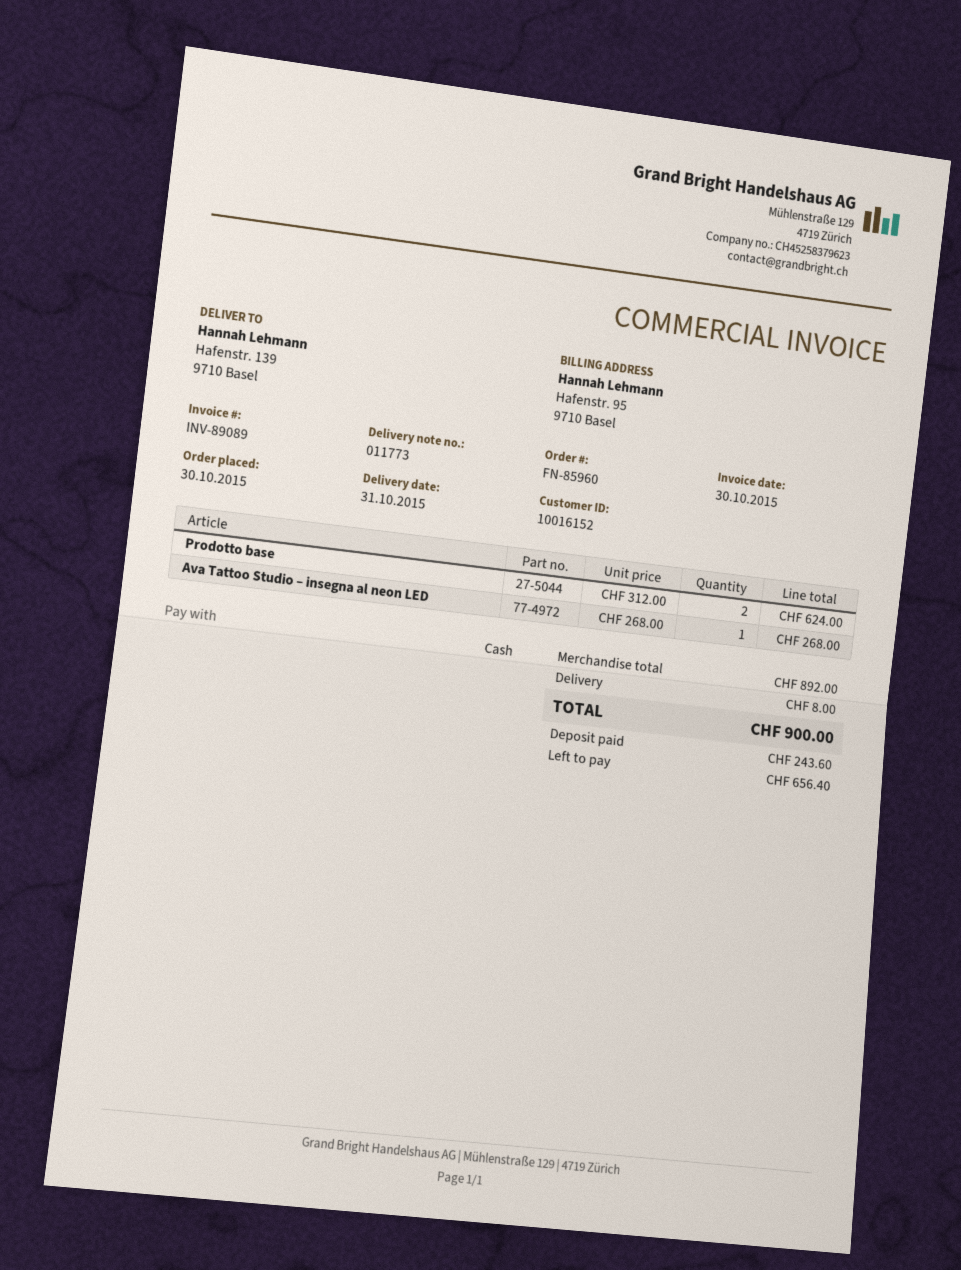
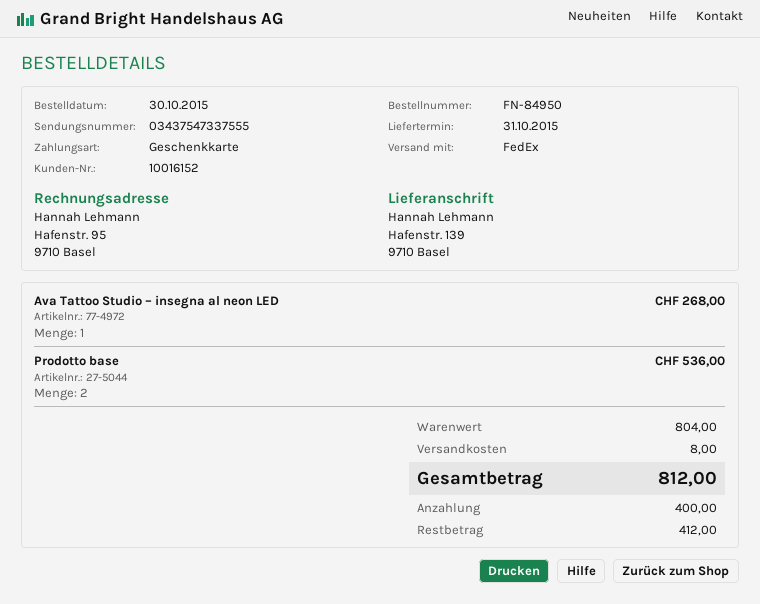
order number: FN-85960 -> FN-84950
payment method: cash -> gift card
Prodotto base: 2 for 624.00 -> 2 for 536.00
subtotal: 892.00 -> 804.00
total: 900.00 -> 812.00
deposit: 243.60 -> 400.00
balance: 656.40 -> 412.00

